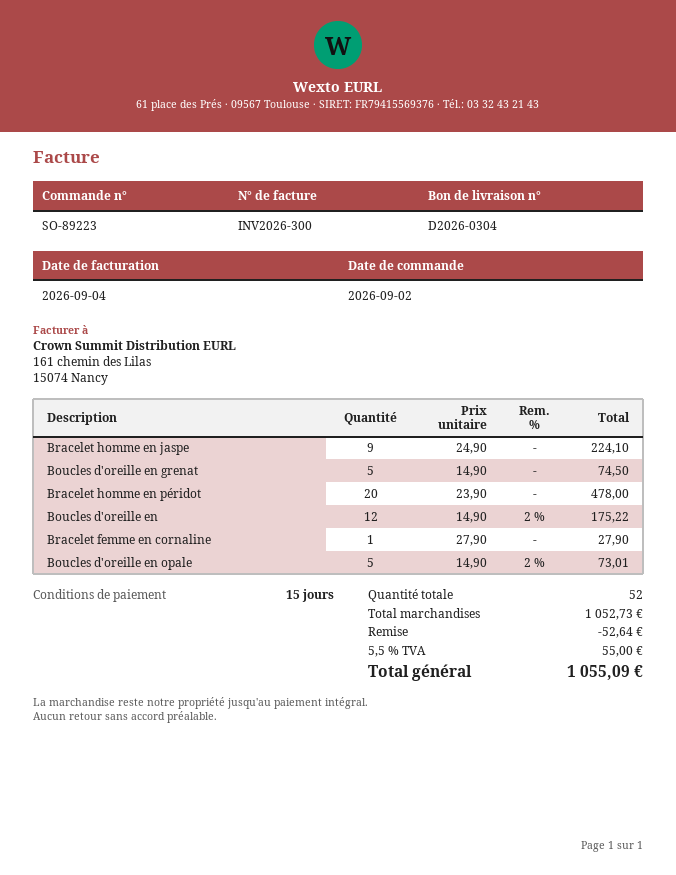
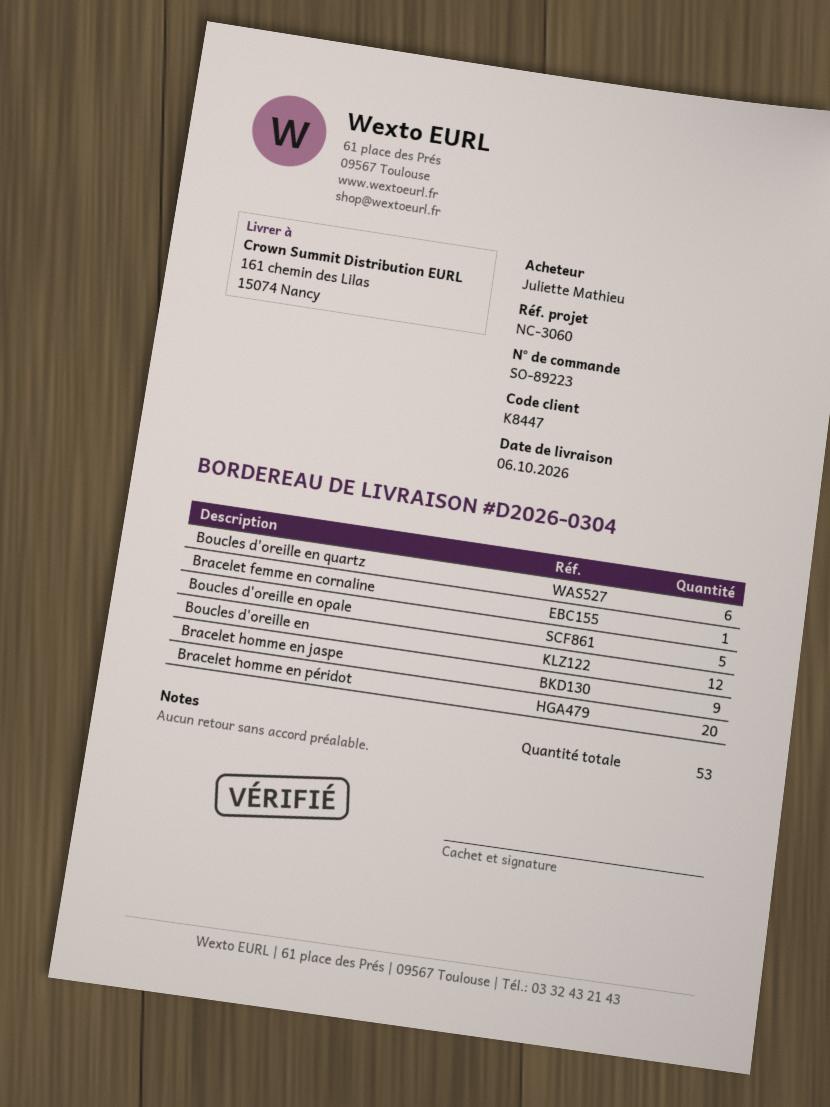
Boucles d'oreille en grenat: 5 -> none
Boucles d'oreille en quartz: none -> 6
total quantity: 52 -> 53

